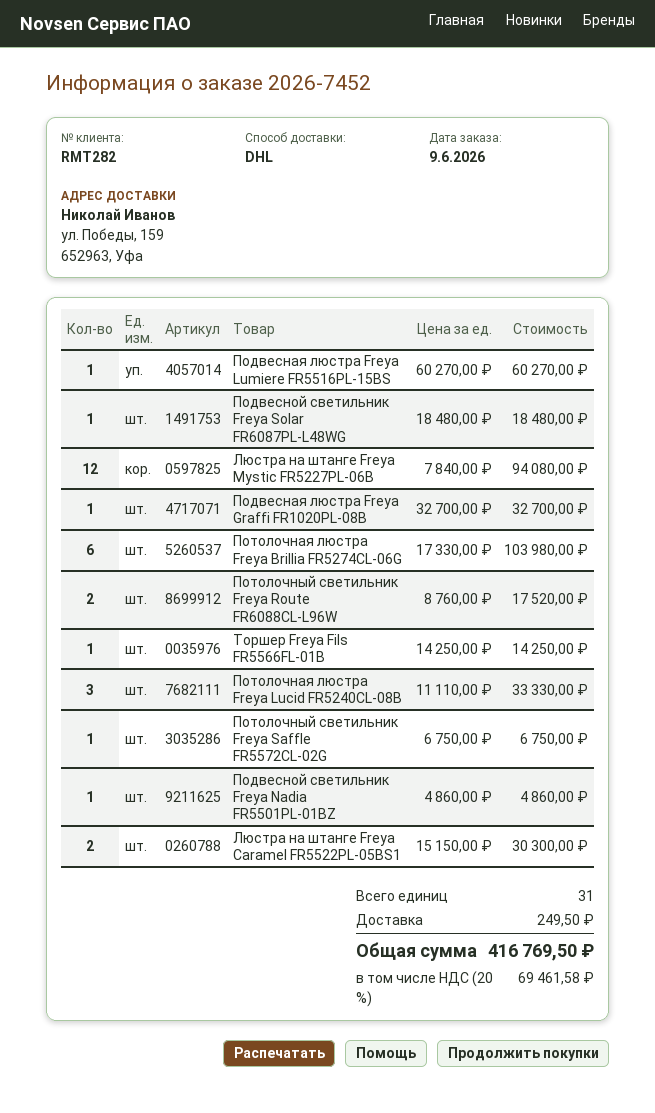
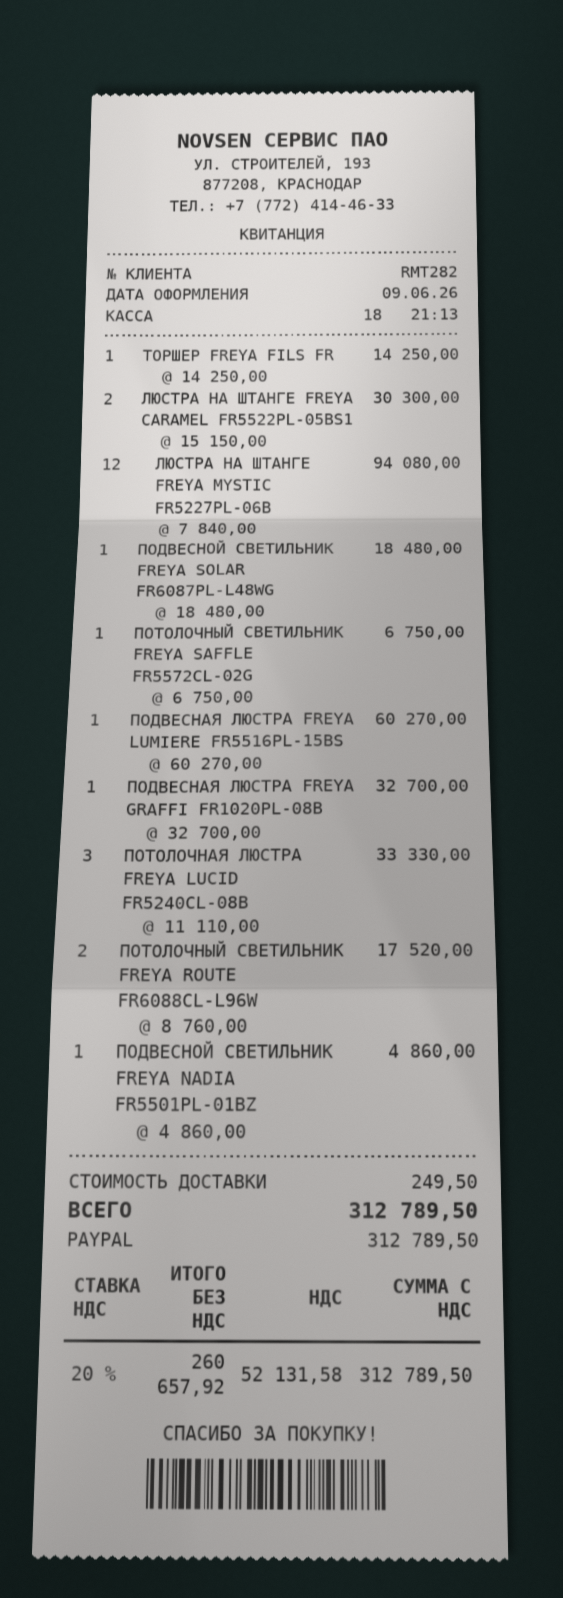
Потолочная люстра Freya Brillia FR5274CL-06G: 6 x 17330.00 = 103980.00 -> none
tax: 20% = 69461.58 -> 20% = 52131.58
total: 416769.50 -> 312789.50

